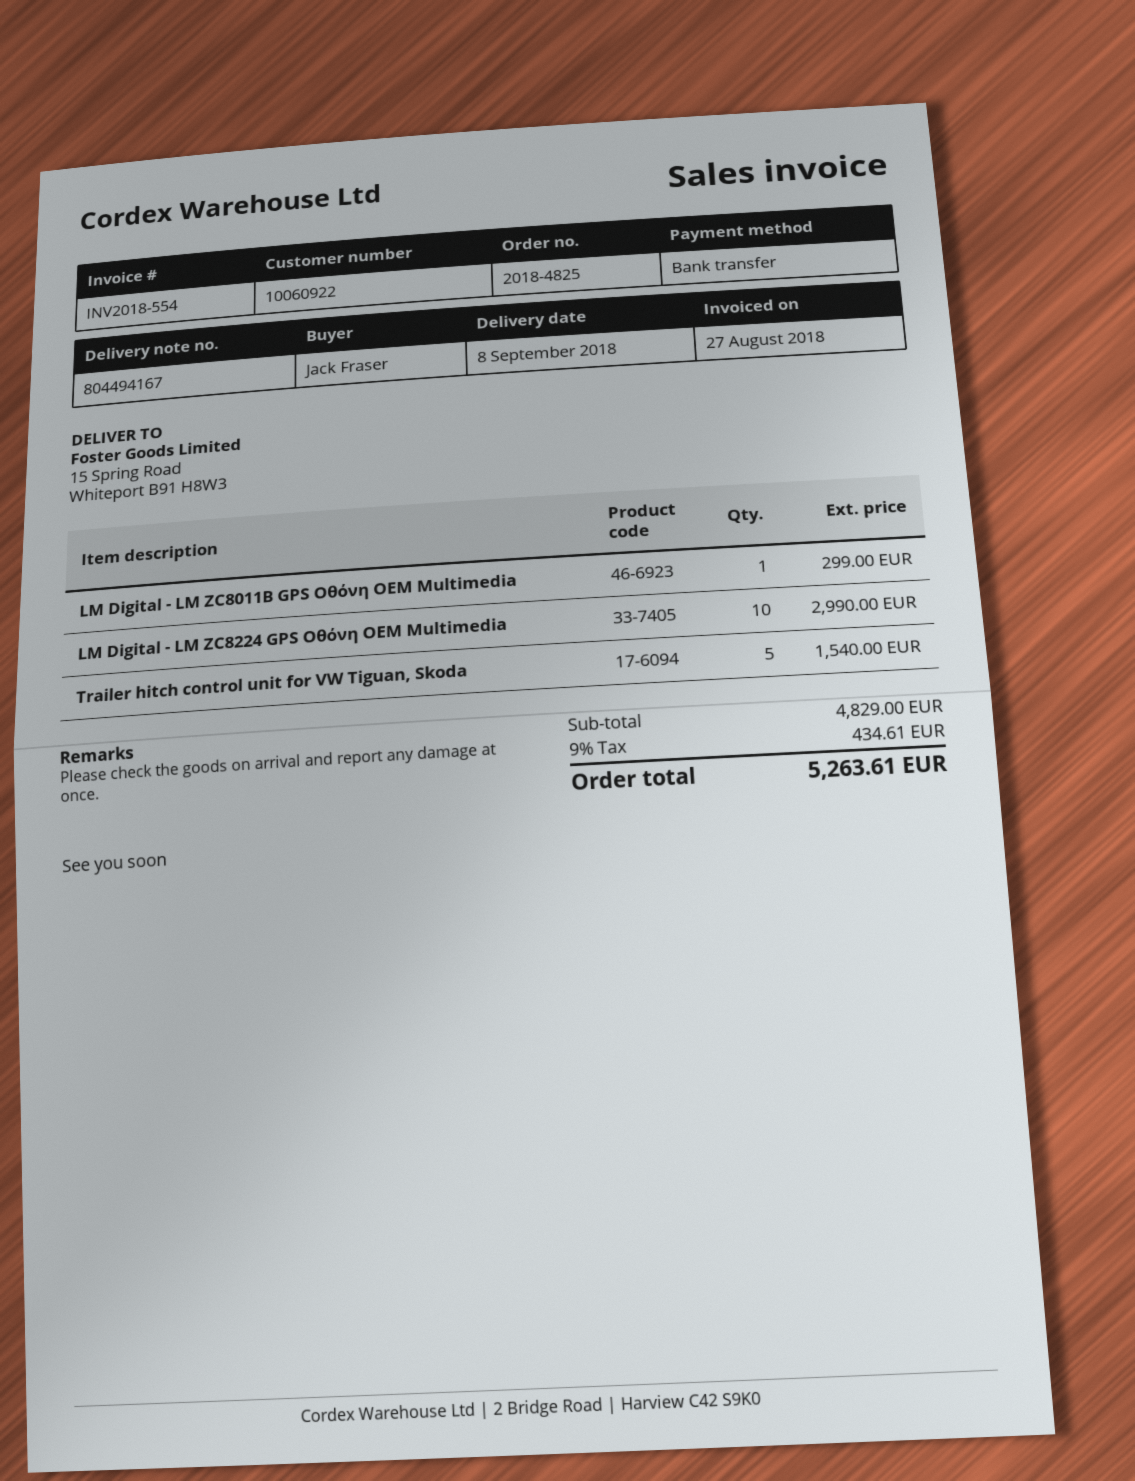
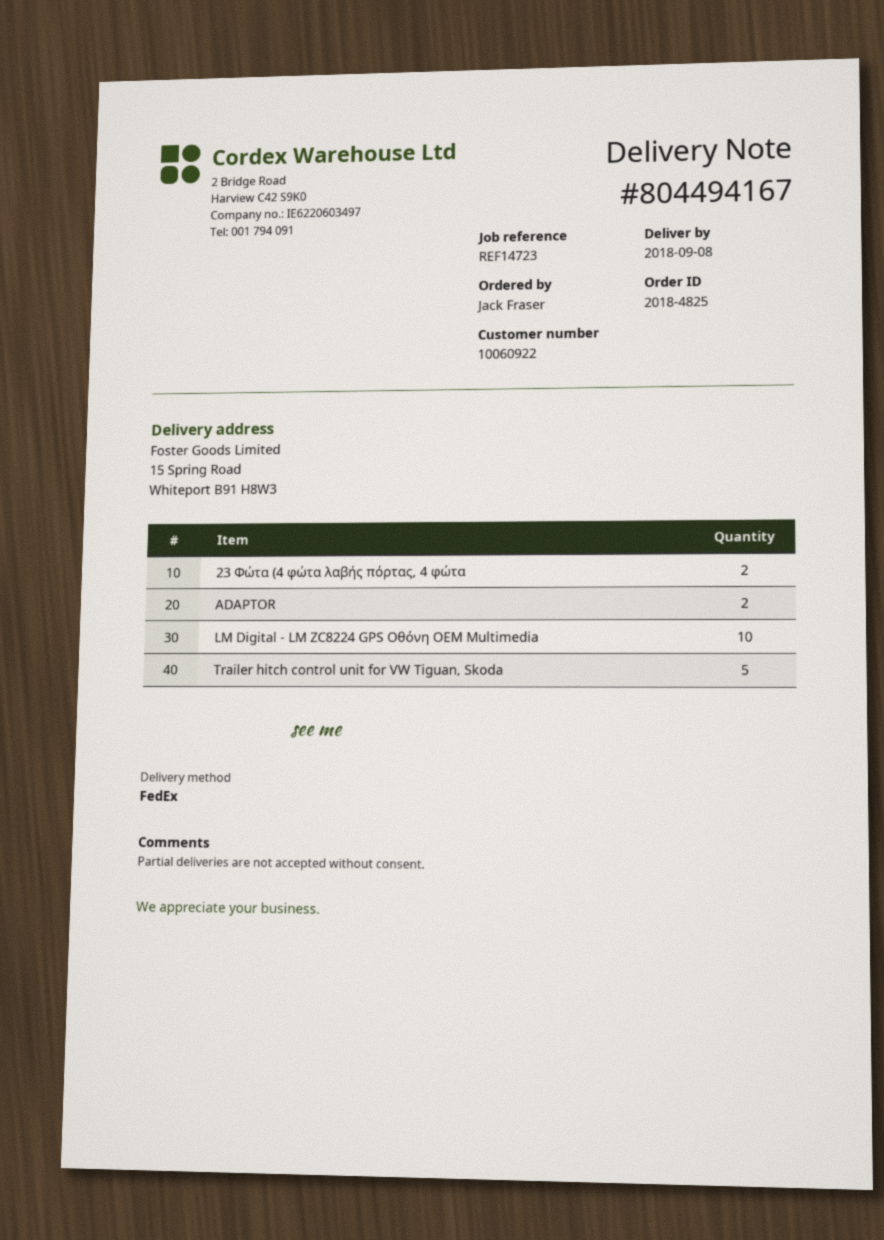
LM Digital - LM ZC8011B GPS Οθόνη OEM Multimedia: 1 -> none
23 Φώτα (4 φώτα λαβής πόρτας, 4 φώτα: none -> 2
ADAPTOR: none -> 2

